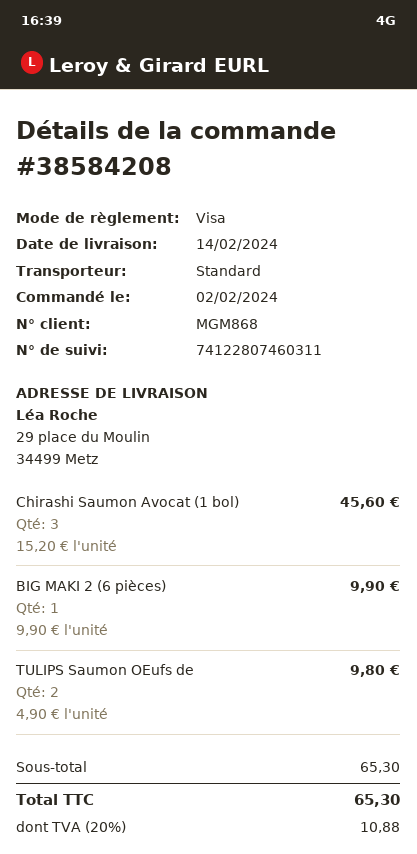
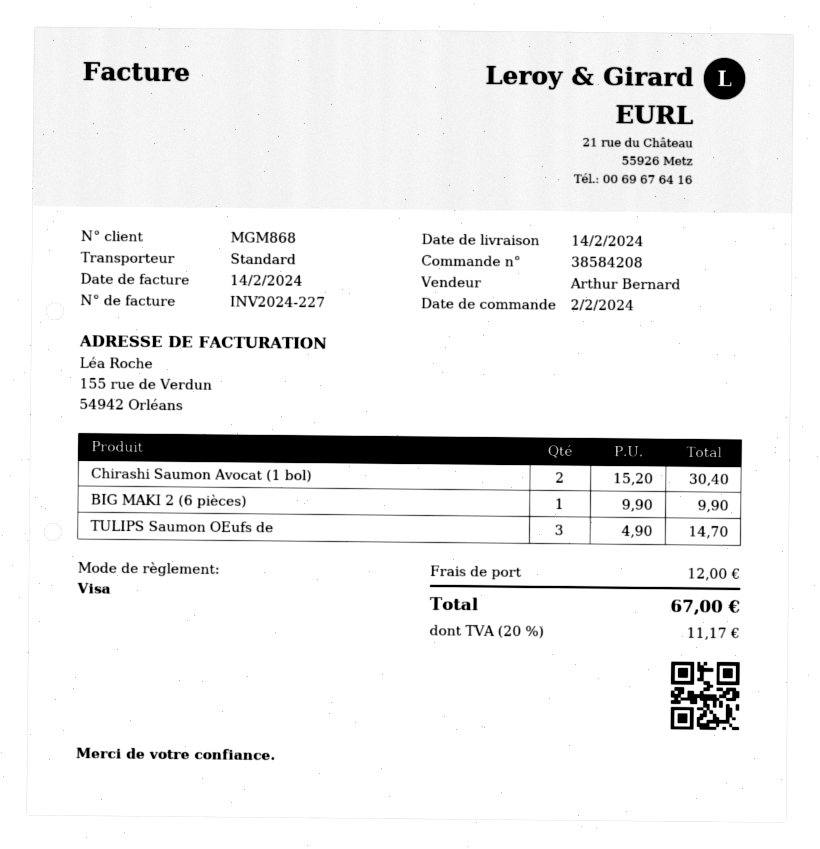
Chirashi Saumon Avocat (1 bol): 3 x 15.20 = 45.60 -> 2 x 15.20 = 30.40
TULIPS Saumon OEufs de: 2 x 4.90 = 9.80 -> 3 x 4.90 = 14.70
shipping: none -> 12.00
tax: 20% = 10.88 -> 20% = 11.17
total: 65.30 -> 67.00

